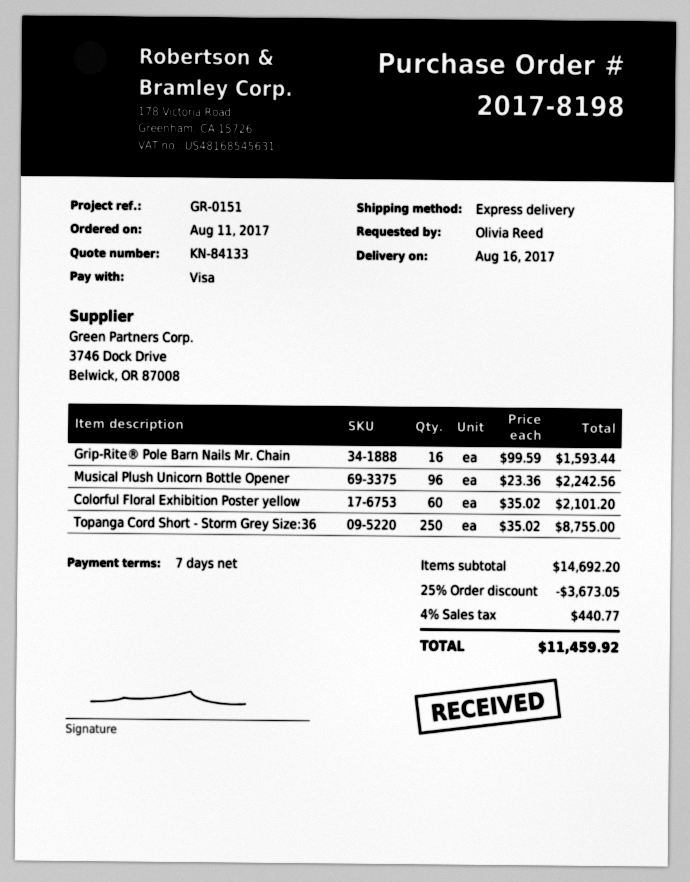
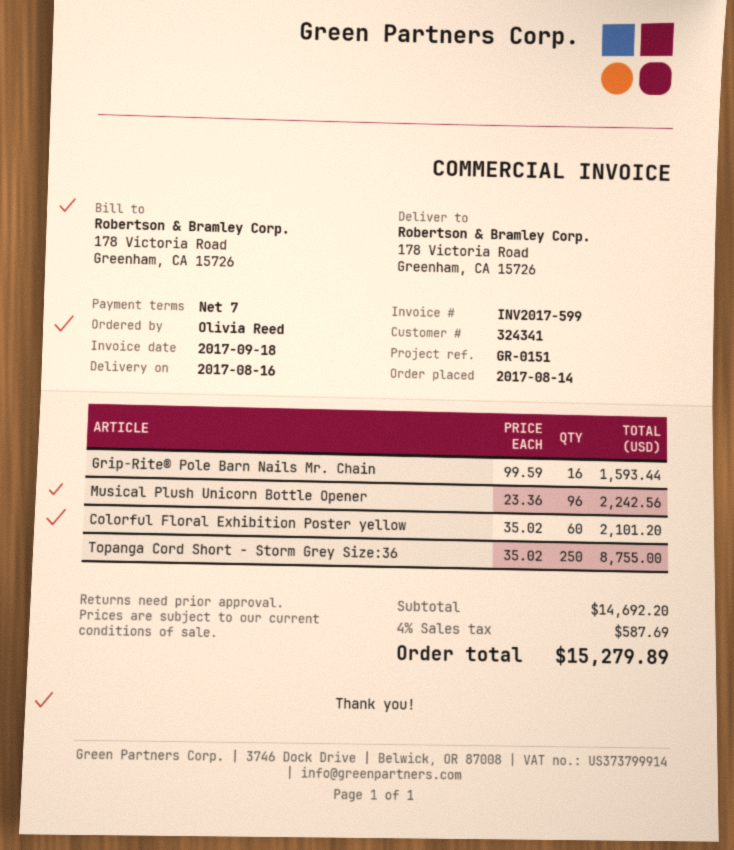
order date: 2017-08-11 -> 2017-08-14
discount: 25% = 3673.05 -> none
tax: 4% = 440.77 -> 4% = 587.69
total: 11459.92 -> 15279.89

